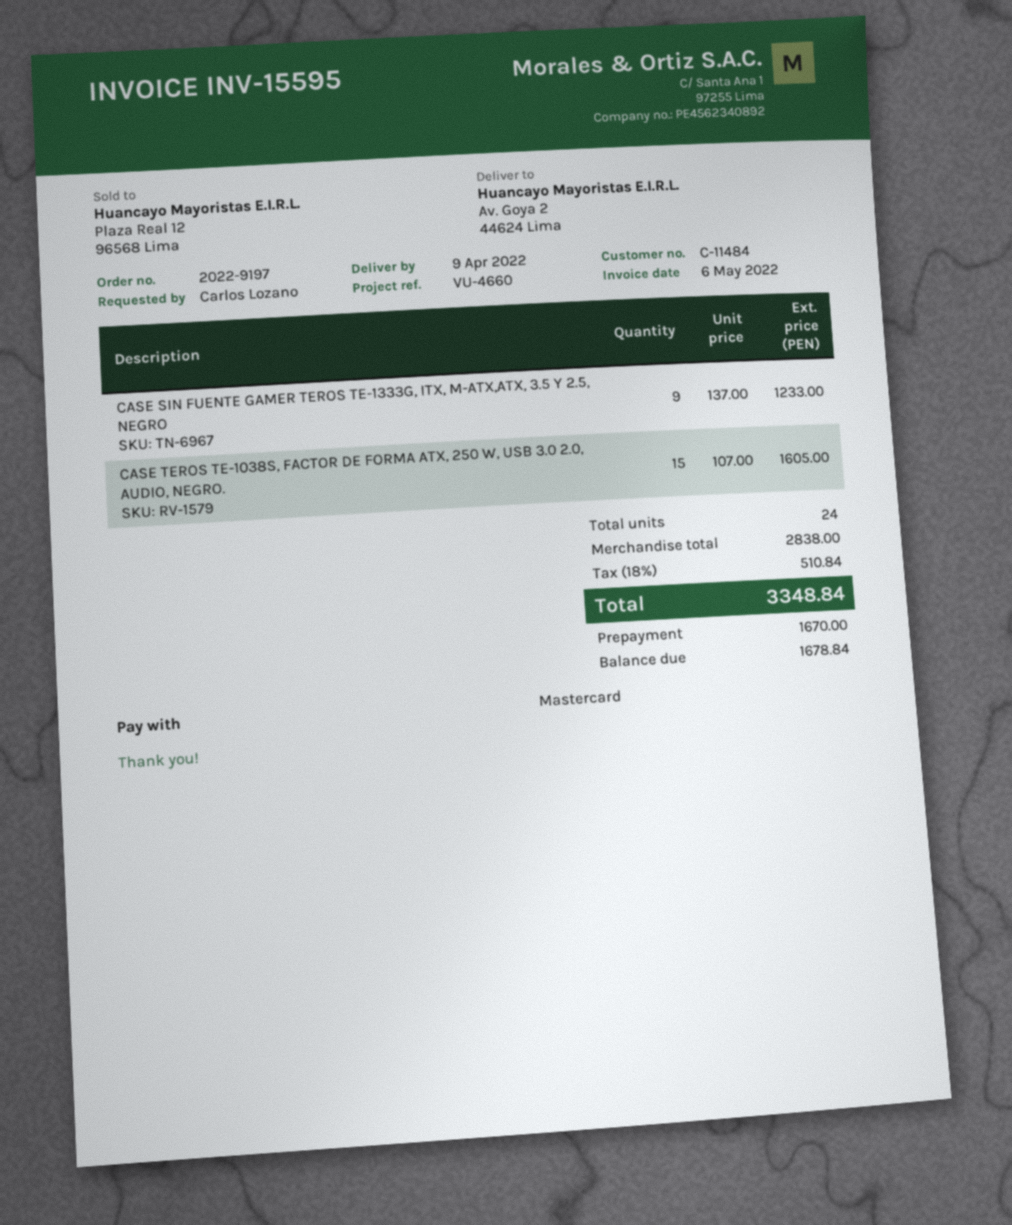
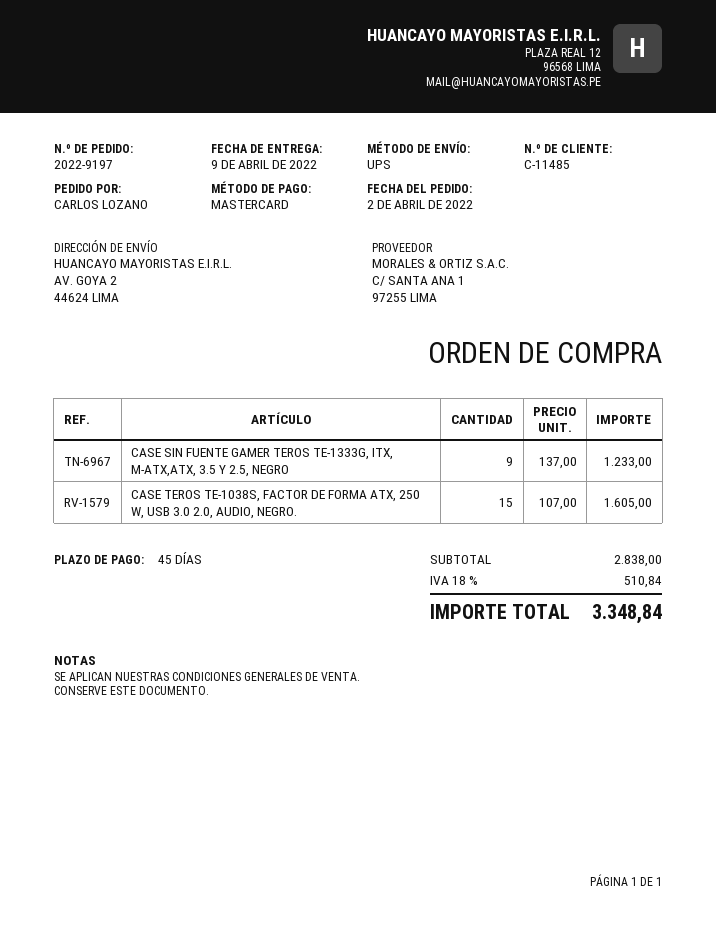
customer number: C-11484 -> C-11485

